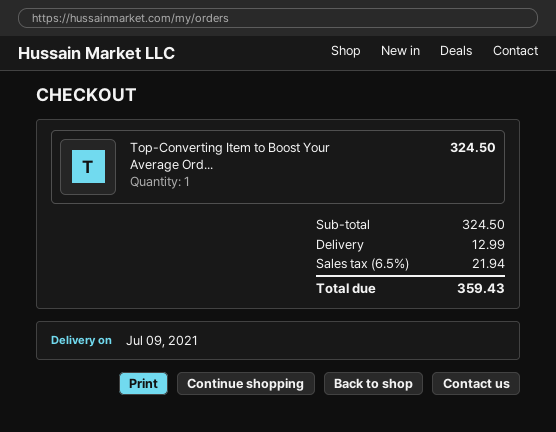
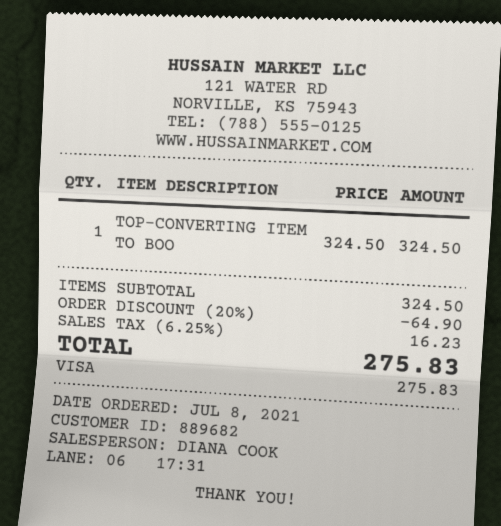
discount: none -> 20% = 64.90
shipping: 12.99 -> none
tax: 6.5% = 21.94 -> 6.25% = 16.23
total: 359.43 -> 275.83

